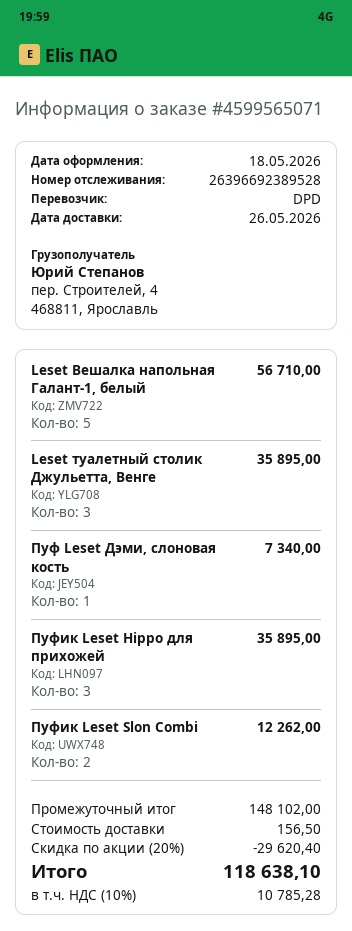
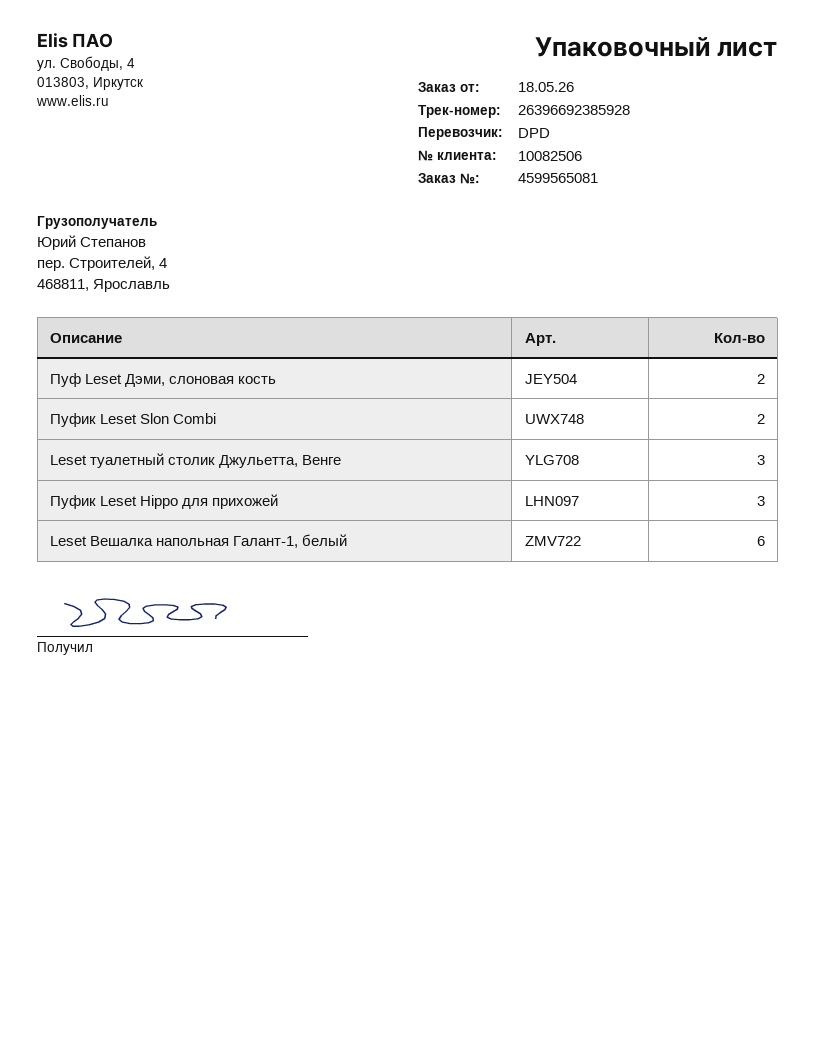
order number: 4599565071 -> 4599565081
tracking number: 26396692389528 -> 26396692385928
Leset Вешалка напольная Галант-1, белый: 5 -> 6
Пуф Leset Дэми, слоновая кость: 1 -> 2

